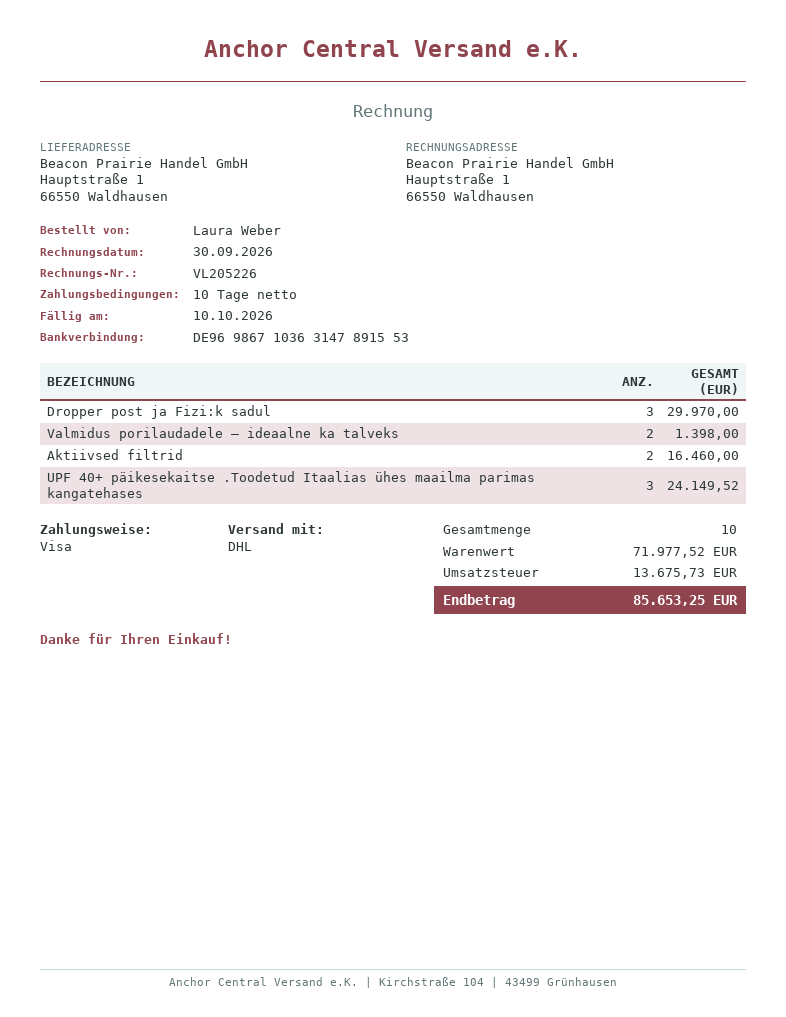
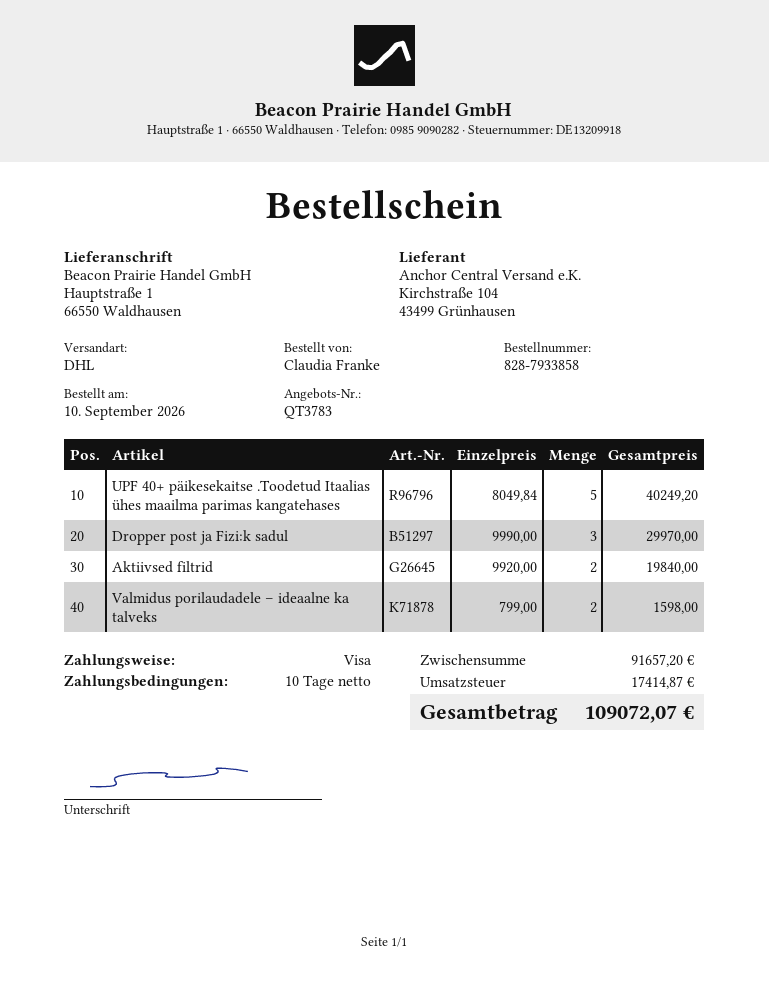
ordered by: Laura Weber -> Claudia Franke
Valmidus porilaudadele – ideaalne ka talveks: 2 for 1398.00 -> 2 for 1598.00
Aktiivsed filtrid: 2 for 16460.00 -> 2 for 19840.00
UPF 40+ päikesekaitse .Toodetud Itaalias ühes maailma parimas kangatehases: 3 for 24149.52 -> 5 for 40249.20
subtotal: 71977.52 -> 91657.20
tax: 13675.73 -> 17414.87
total: 85653.25 -> 109072.07

